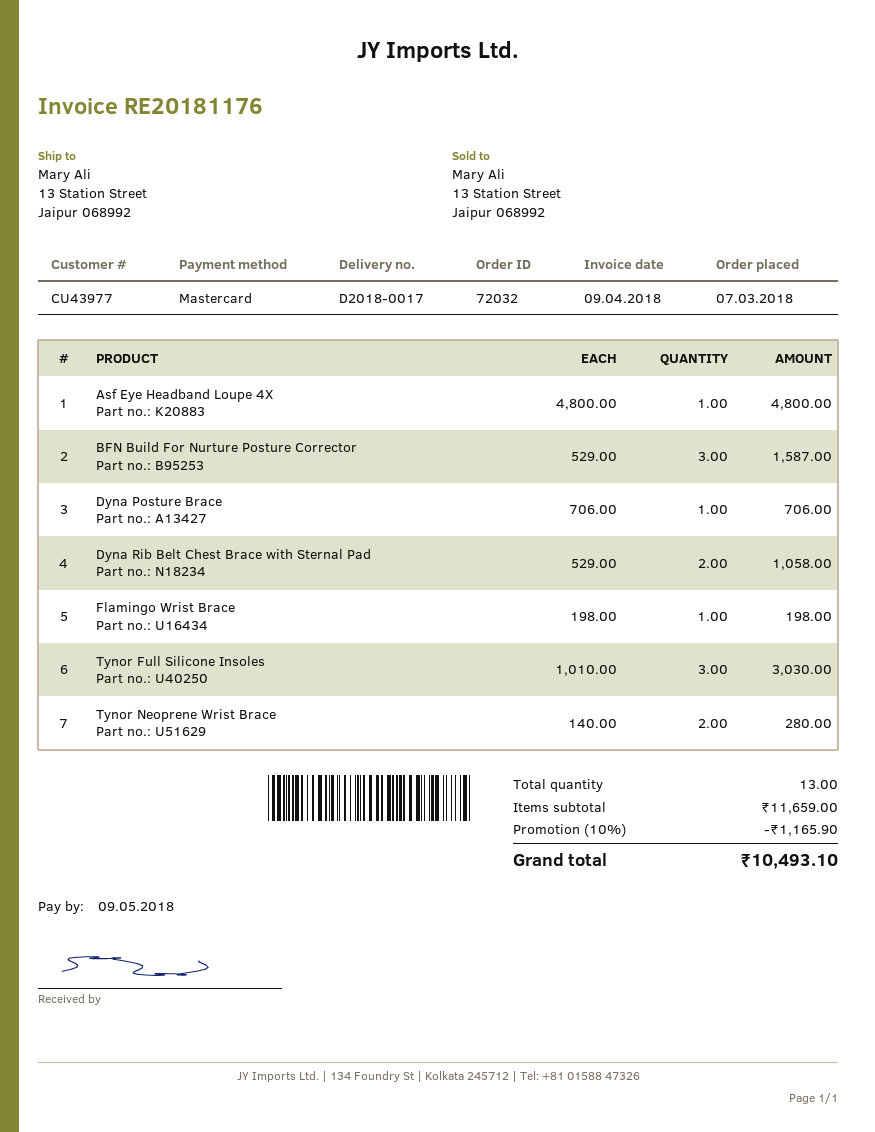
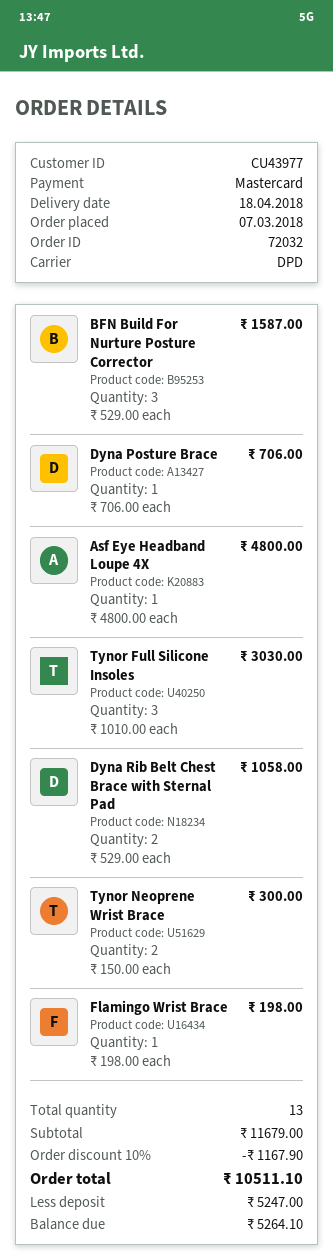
Tynor Neoprene Wrist Brace: 2 x 140.00 = 280.00 -> 2 x 150.00 = 300.00
subtotal: 11659.00 -> 11679.00
discount: 10% = 1165.90 -> 10% = 1167.90
total: 10493.10 -> 10511.10

